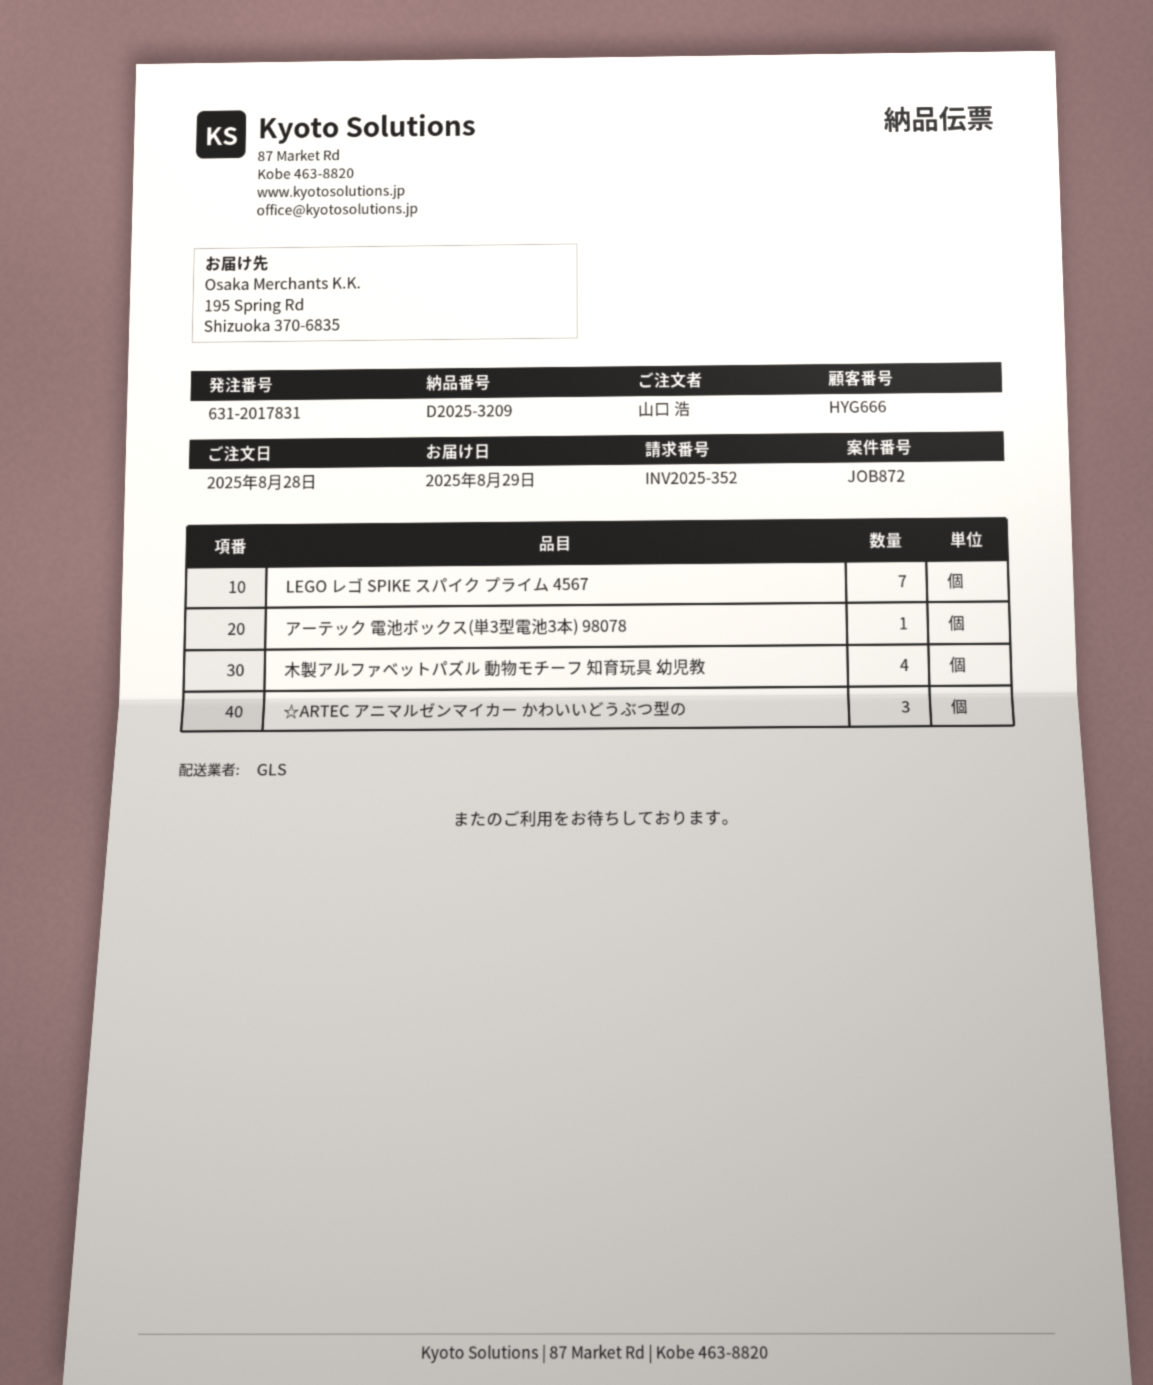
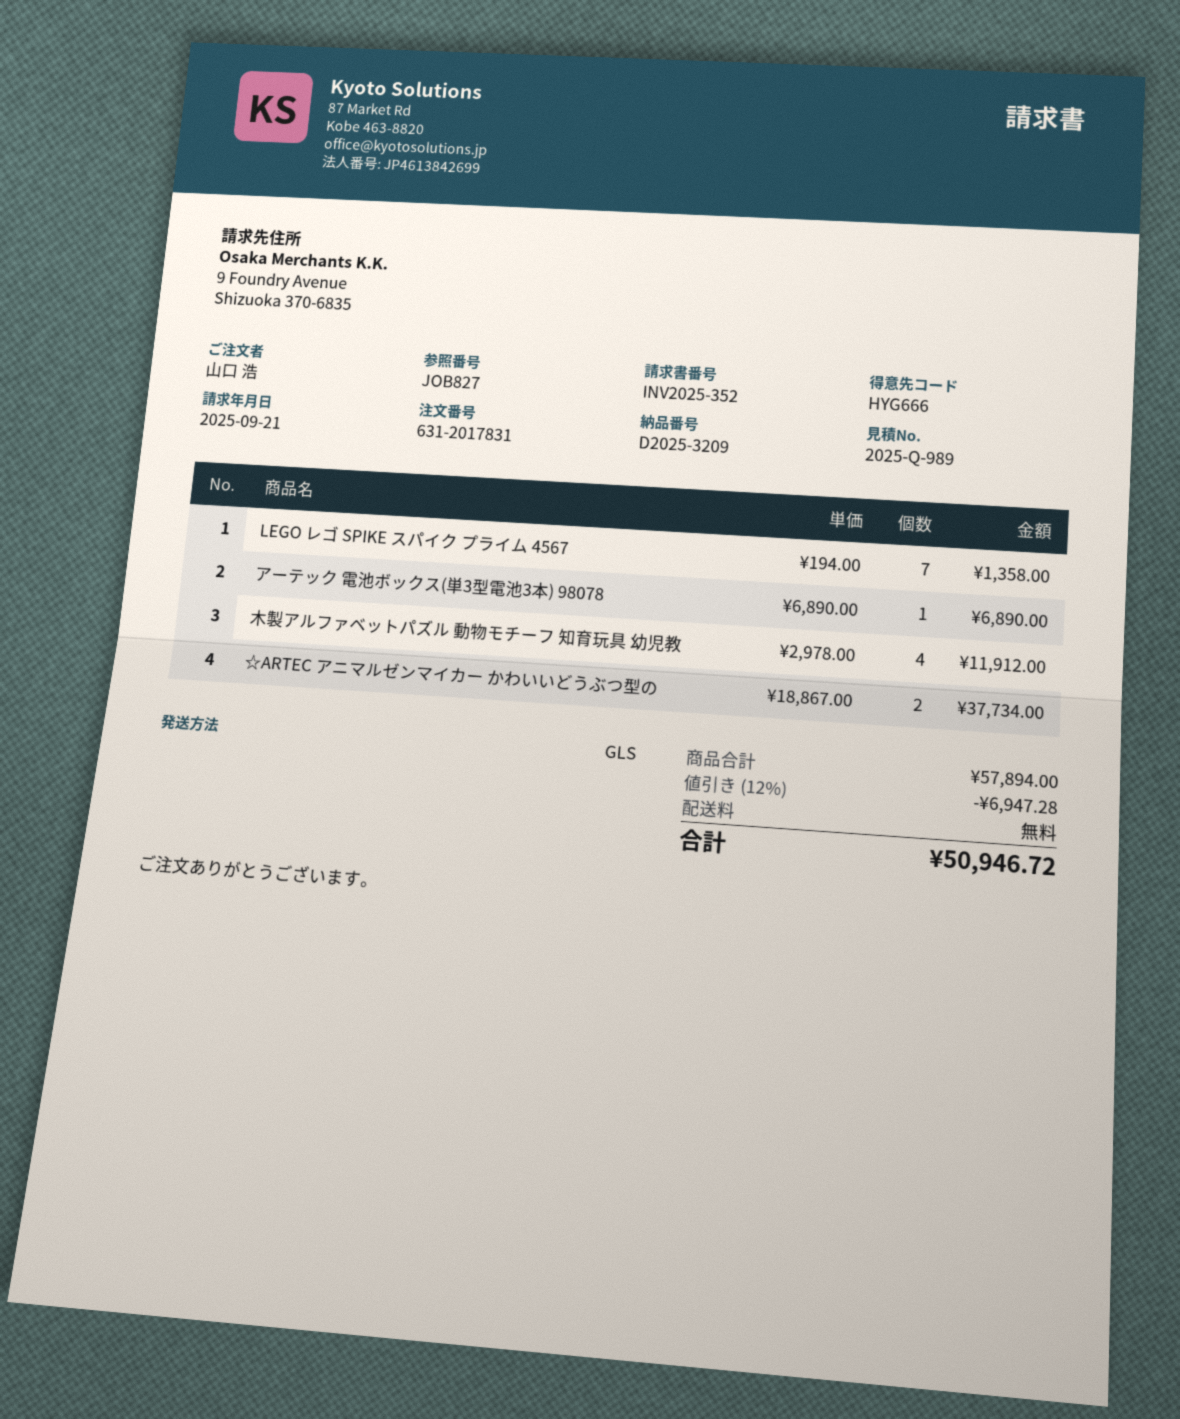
reference: JOB872 -> JOB827
☆ARTEC アニマルゼンマイカー かわいいどうぶつ型の: 3 -> 2

